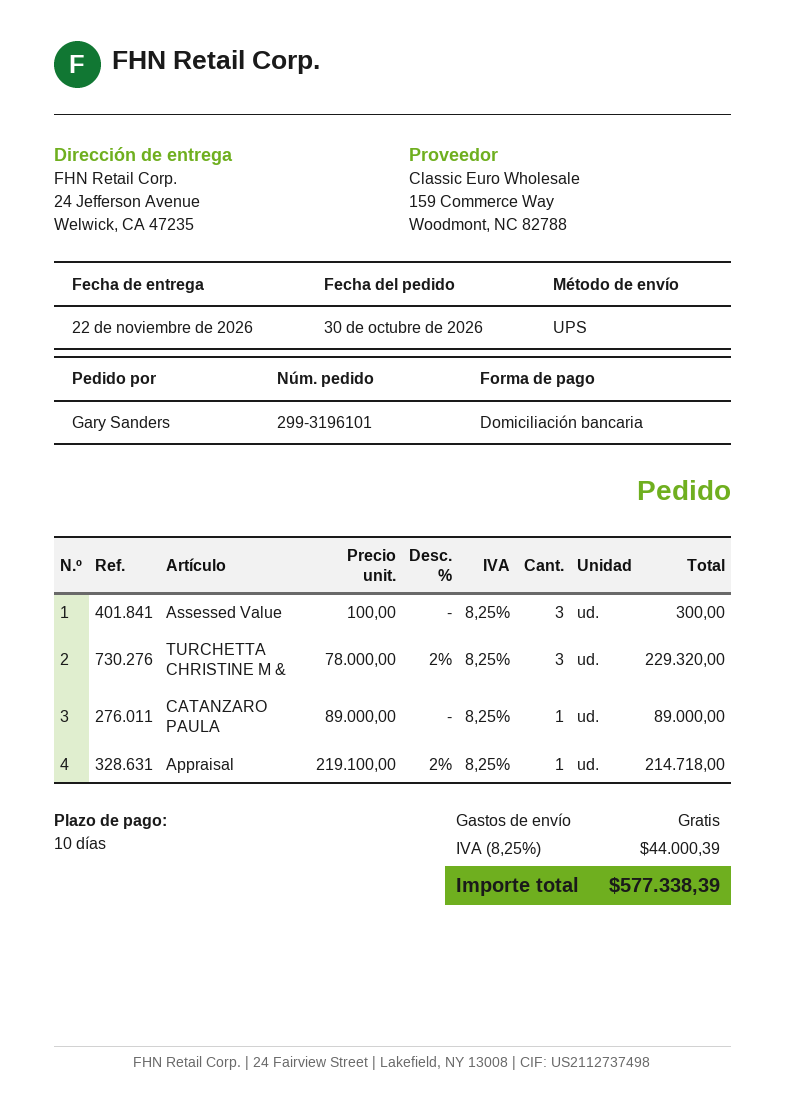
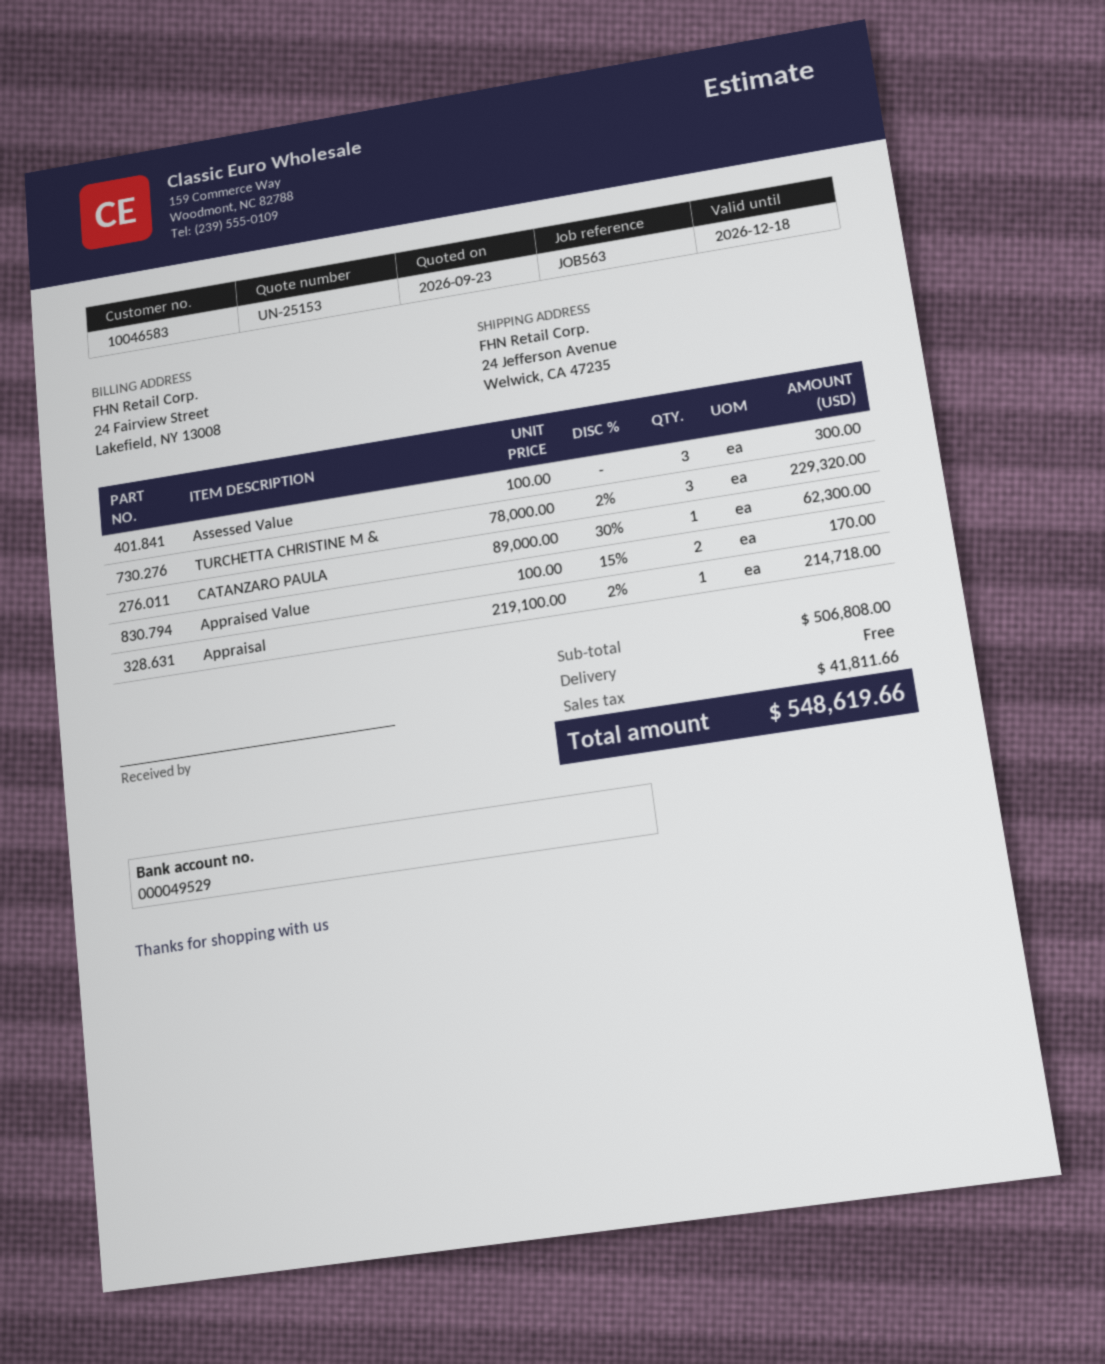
CATANZARO PAULA: 1 x 89000.00 = 89000.00 -> 1 x 89000.00 - 30% = 62300.00
Appraised Value: none -> 2 x 100.00 - 15% = 170.00
tax: 44000.39 -> 41811.66
total: 577338.39 -> 548619.66

